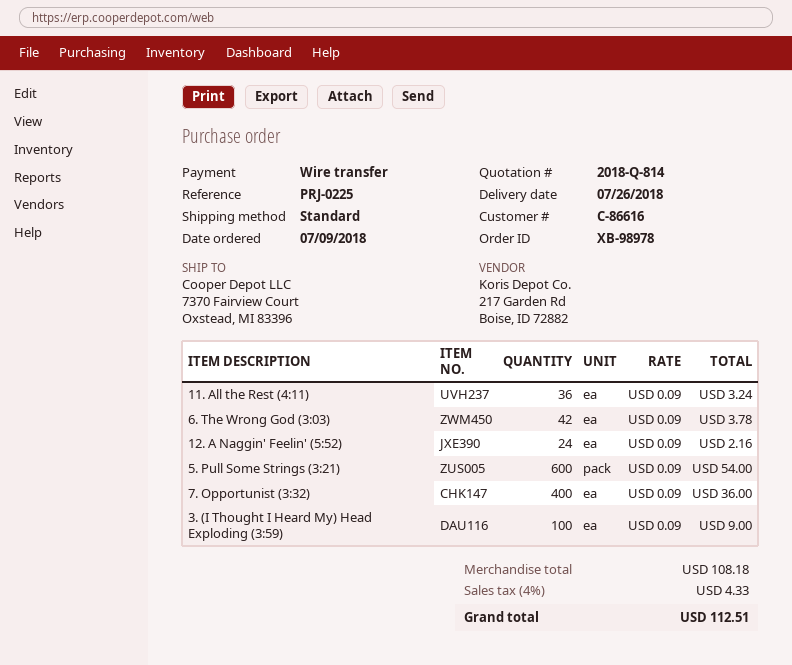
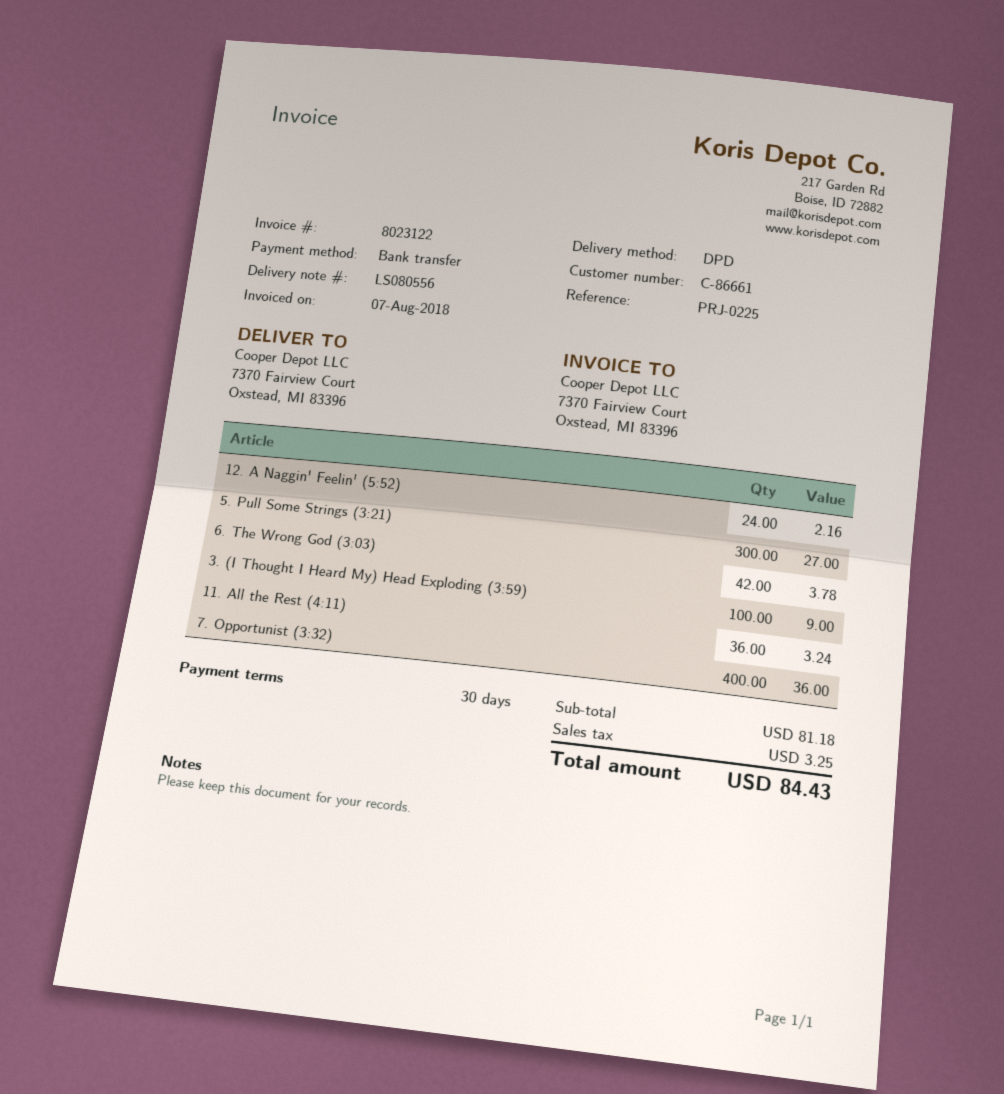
customer number: C-86616 -> C-86661
shipping method: standard -> DPD
5. Pull Some Strings (3:21): 600 for 54.00 -> 300 for 27.00
subtotal: 108.18 -> 81.18
tax: 4.33 -> 3.25
total: 112.51 -> 84.43

